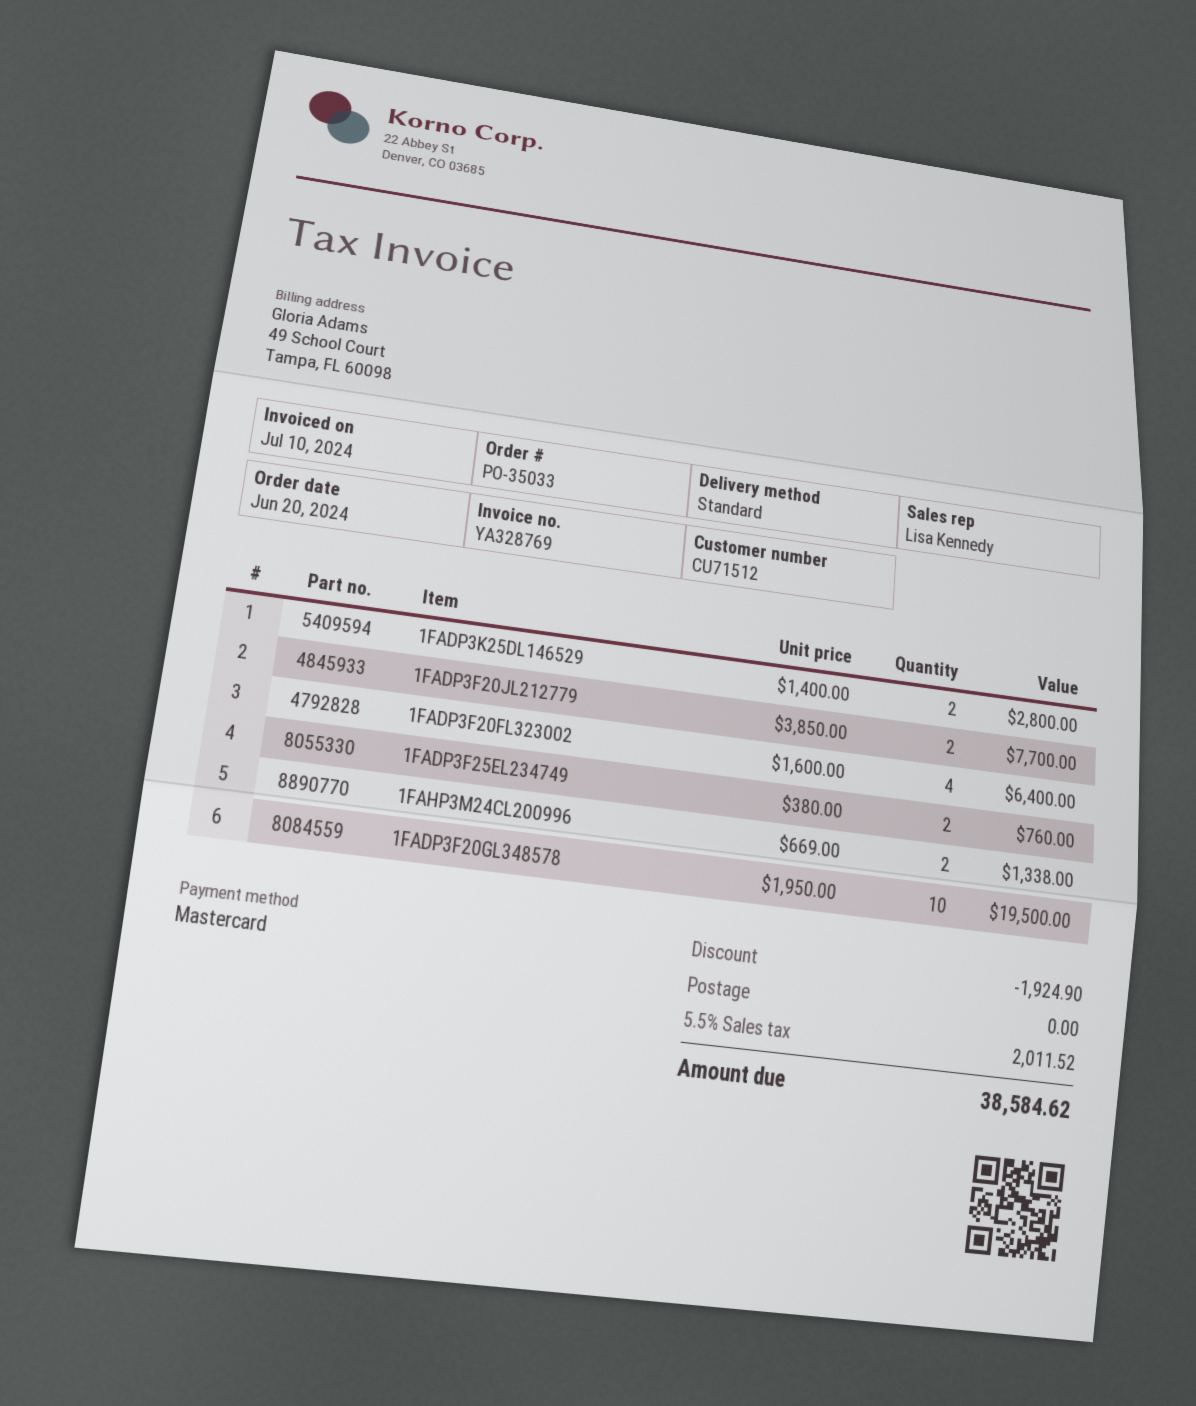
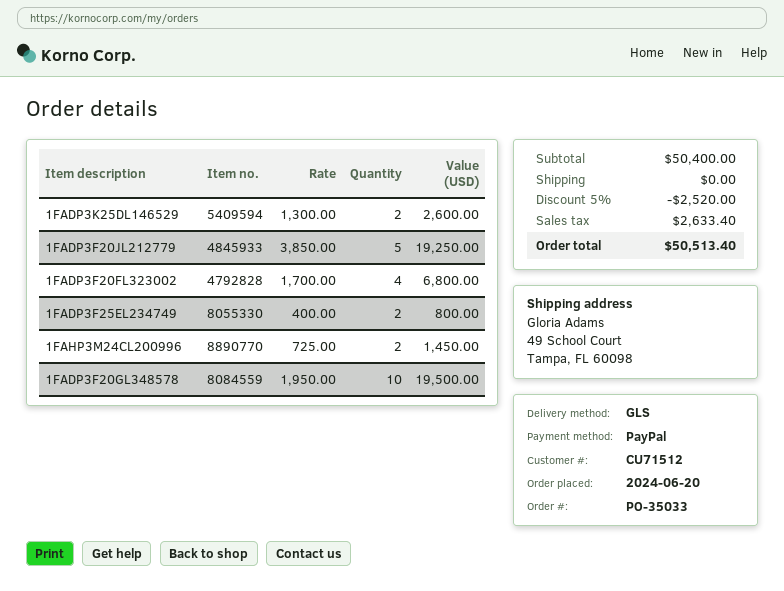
payment method: Mastercard -> PayPal
shipping method: standard -> GLS
1FADP3K25DL146529: 2 x 1400.00 = 2800.00 -> 2 x 1300.00 = 2600.00
1FADP3F20JL212779: 2 x 3850.00 = 7700.00 -> 5 x 3850.00 = 19250.00
1FADP3F20FL323002: 4 x 1600.00 = 6400.00 -> 4 x 1700.00 = 6800.00
1FADP3F25EL234749: 2 x 380.00 = 760.00 -> 2 x 400.00 = 800.00
1FAHP3M24CL200996: 2 x 669.00 = 1338.00 -> 2 x 725.00 = 1450.00
discount: 1924.90 -> 2520.00
tax: 2011.52 -> 2633.40
total: 38584.62 -> 50513.40

